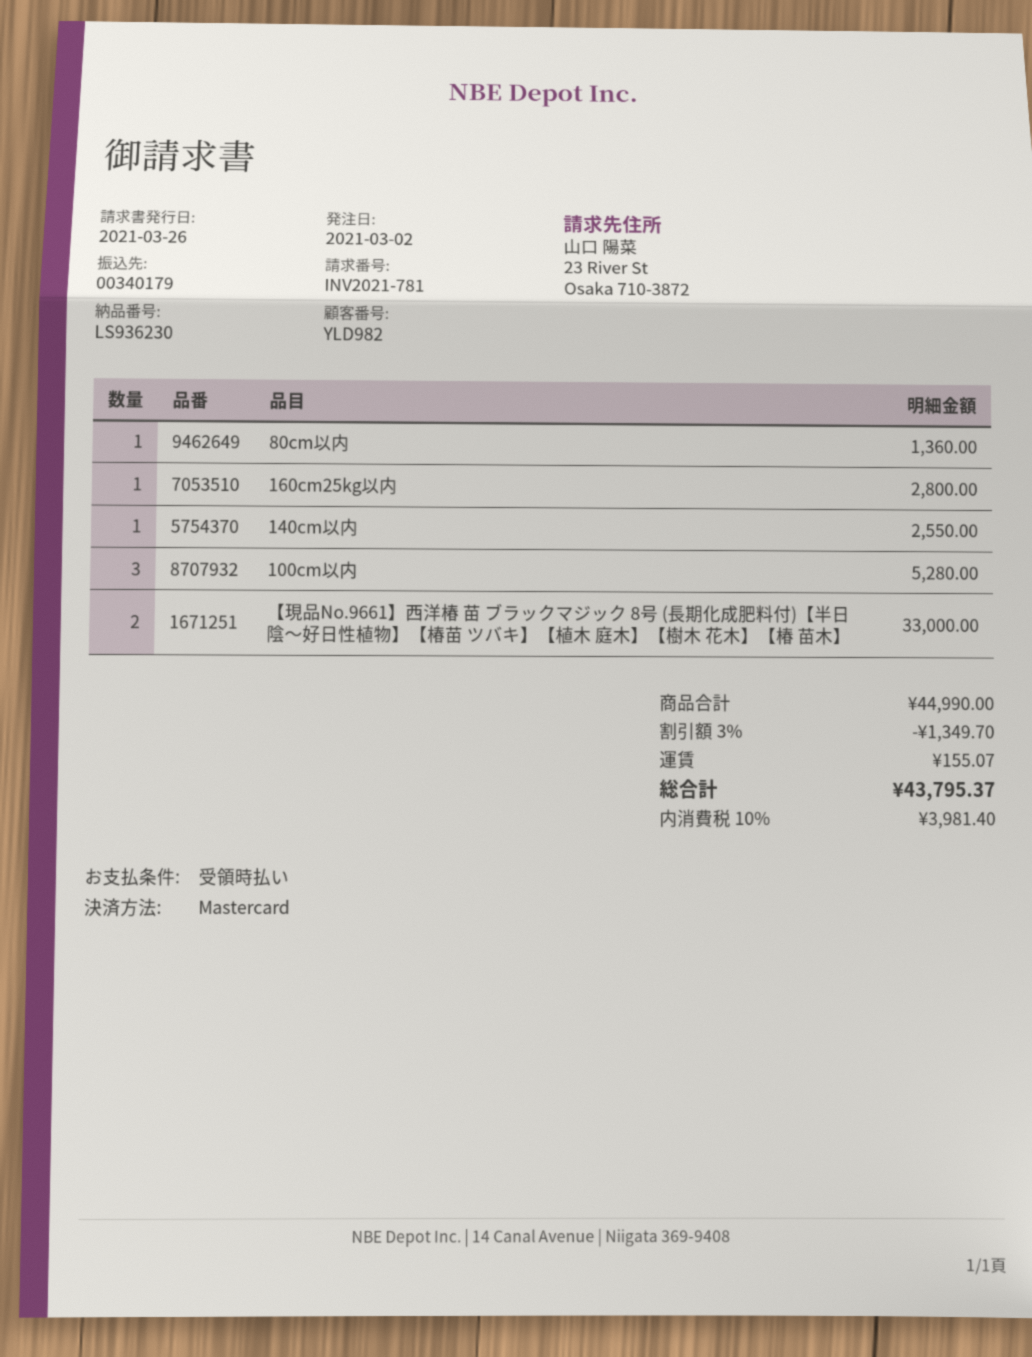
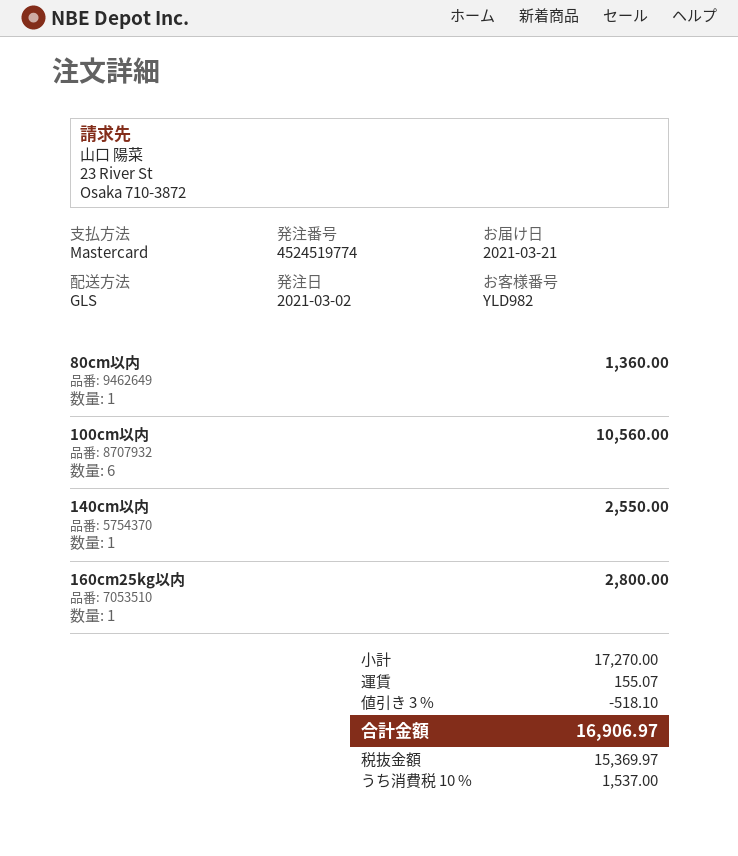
100cm以内: 3 for 5280.00 -> 6 for 10560.00
【現品No.9661】西洋椿 苗 ブラックマジック 8号 (長期化成肥料付)【半日陰〜好日性植物】【椿苗 ツバキ】【植木 庭木】【樹木 花木】【椿 苗木】: 2 for 33000.00 -> none
subtotal: 44990.00 -> 17270.00
discount: 3% = 1349.70 -> 3% = 518.10
tax: 10% = 3981.40 -> 10% = 1537.00
total: 43795.37 -> 16906.97

